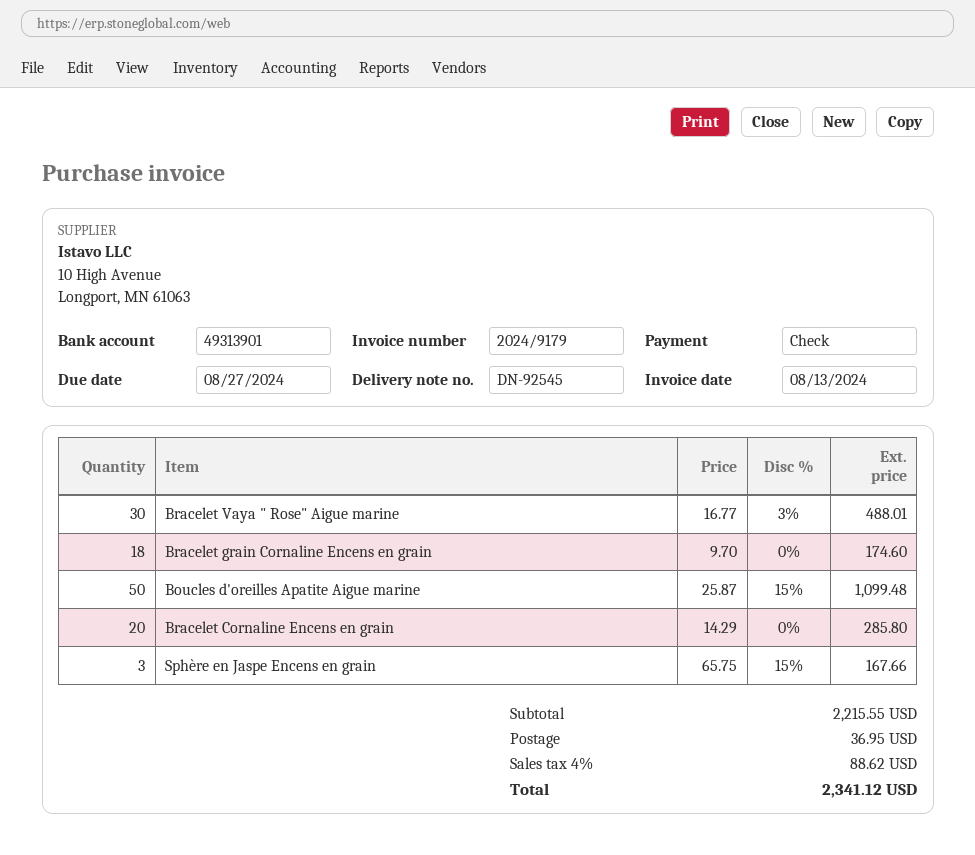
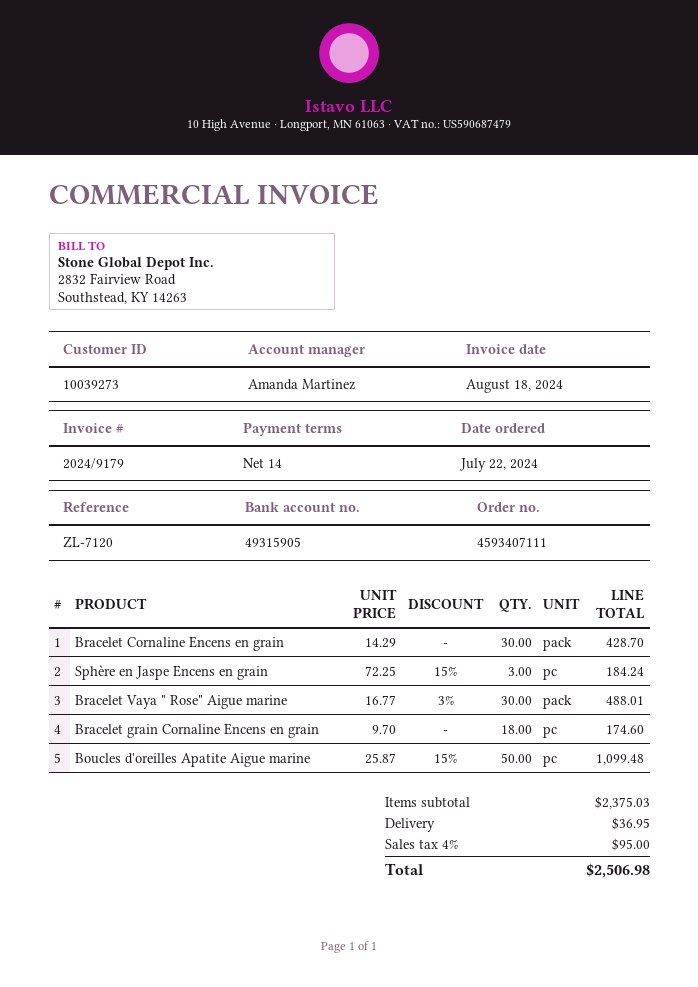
invoice date: 2024-08-13 -> 2024-08-18
bank account: 49313901 -> 49315905
Bracelet Cornaline Encens en grain: 20 x 14.29 = 285.80 -> 30 x 14.29 = 428.70
Sphère en Jaspe Encens en grain: 3 x 65.75 - 15% = 167.66 -> 3 x 72.25 - 15% = 184.24
subtotal: 2215.55 -> 2375.03
tax: 4% = 88.62 -> 4% = 95.00
total: 2341.12 -> 2506.98

